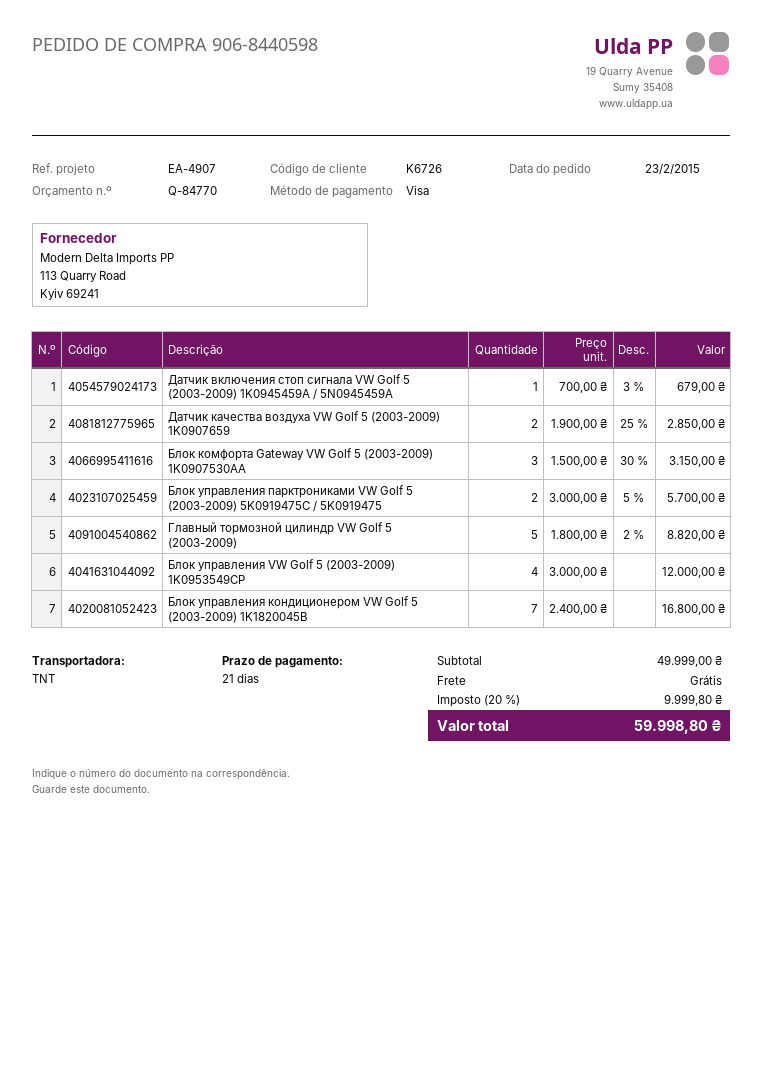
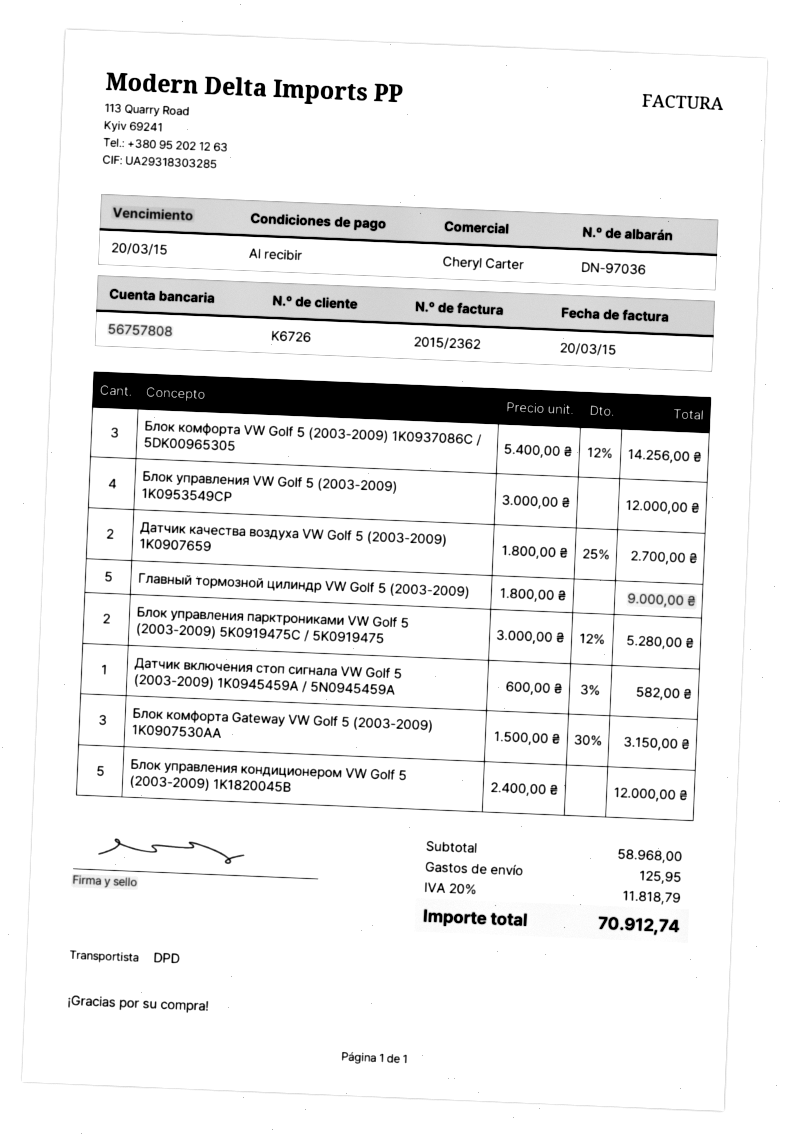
payment terms: 21 days -> on receipt
shipping method: TNT -> DPD
Датчик включения стоп сигнала VW Golf 5 (2003-2009) 1K0945459A / 5N0945459A: 1 x 700.00 - 3% = 679.00 -> 1 x 600.00 - 3% = 582.00
Датчик качества воздуха VW Golf 5 (2003-2009) 1K0907659: 2 x 1900.00 - 25% = 2850.00 -> 2 x 1800.00 - 25% = 2700.00
Блок управления парктрониками VW Golf 5 (2003-2009) 5K0919475C / 5K0919475: 2 x 3000.00 - 5% = 5700.00 -> 2 x 3000.00 - 12% = 5280.00
Главный тормозной цилиндр VW Golf 5 (2003-2009): 5 x 1800.00 - 2% = 8820.00 -> 5 x 1800.00 = 9000.00
Блок управления кондиционером VW Golf 5 (2003-2009) 1K1820045B: 7 x 2400.00 = 16800.00 -> 5 x 2400.00 = 12000.00
Блок комфорта VW Golf 5 (2003-2009) 1K0937086C / 5DK00965305: none -> 3 x 5400.00 - 12% = 14256.00
subtotal: 49999.00 -> 58968.00
shipping: 0.00 -> 125.95
tax: 20% = 9999.80 -> 20% = 11818.79
total: 59998.80 -> 70912.74

